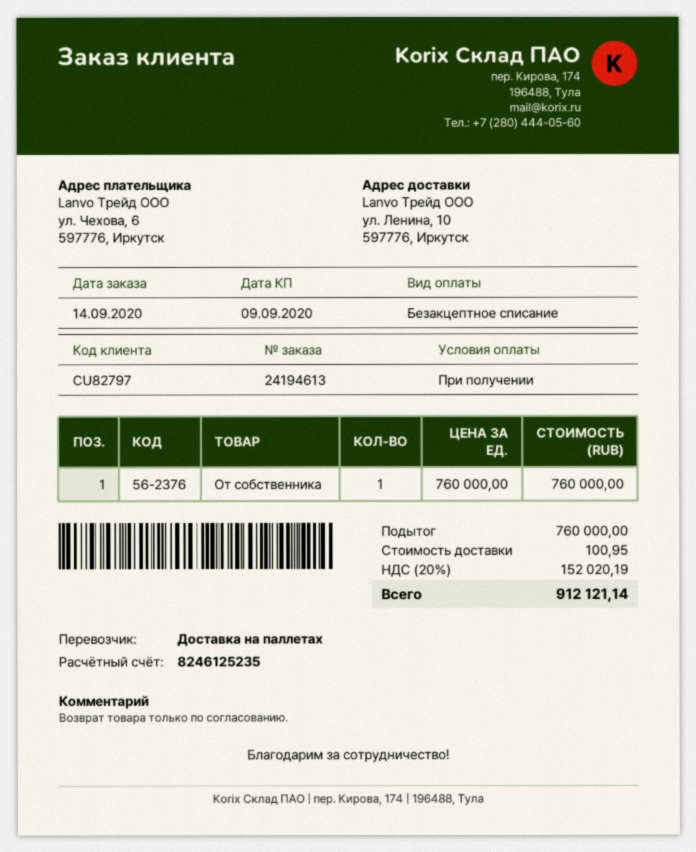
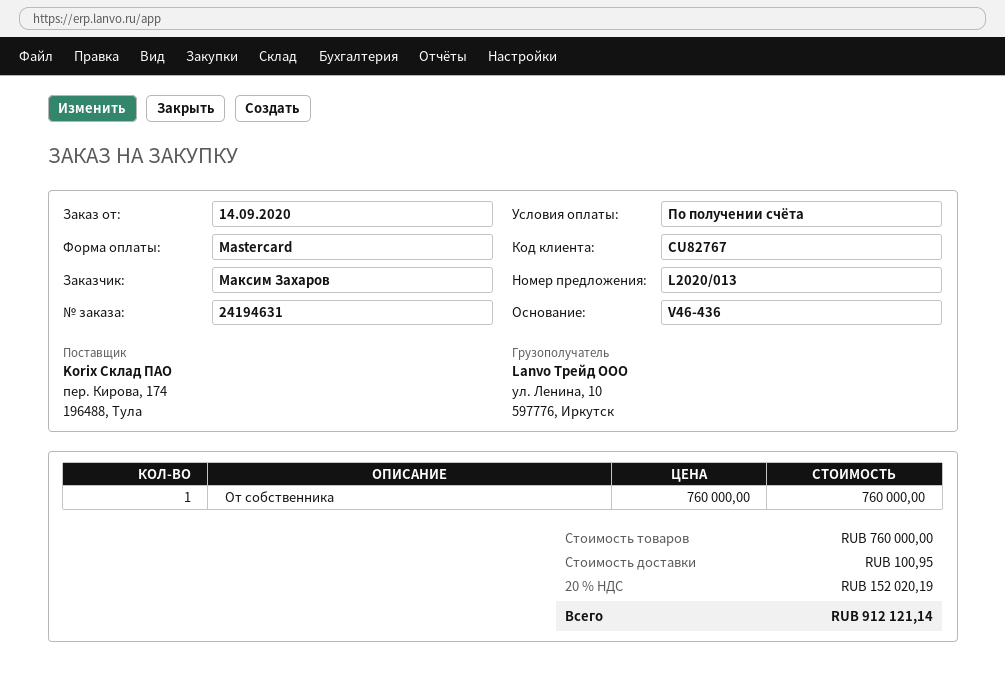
order number: 24194613 -> 24194631
customer number: CU82797 -> CU82767
payment method: direct debit -> Mastercard

